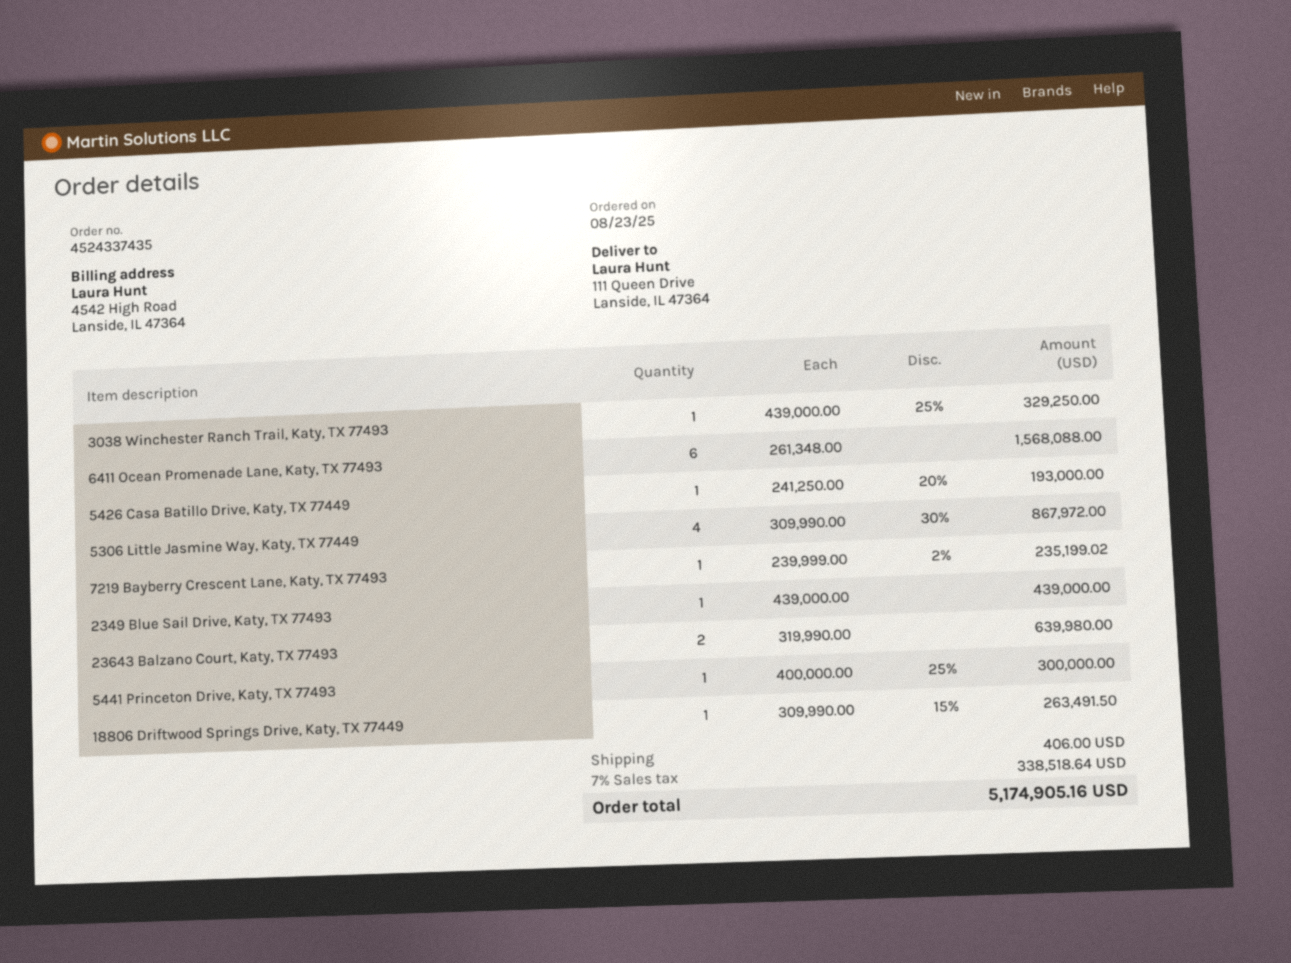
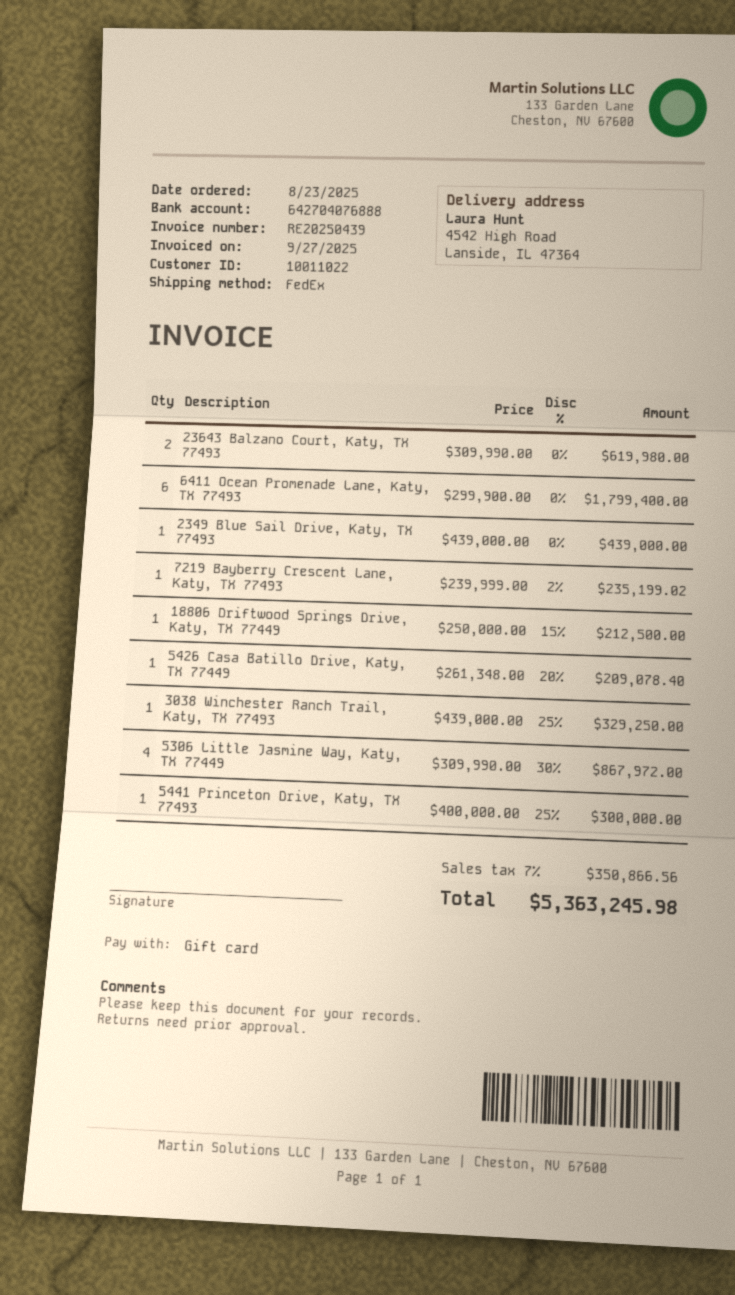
ship to: 111 Queen Drive, Lanside, IL 47364 -> 4542 High Road, Lanside, IL 47364
6411 Ocean Promenade Lane, Katy, TX 77493: 6 x 261348.00 = 1568088.00 -> 6 x 299900.00 = 1799400.00
5426 Casa Batillo Drive, Katy, TX 77449: 1 x 241250.00 - 20% = 193000.00 -> 1 x 261348.00 - 20% = 209078.40
23643 Balzano Court, Katy, TX 77493: 2 x 319990.00 = 639980.00 -> 2 x 309990.00 = 619980.00
18806 Driftwood Springs Drive, Katy, TX 77449: 1 x 309990.00 - 15% = 263491.50 -> 1 x 250000.00 - 15% = 212500.00
shipping: 406.00 -> none
tax: 7% = 338518.64 -> 7% = 350866.56
total: 5174905.16 -> 5363245.98

